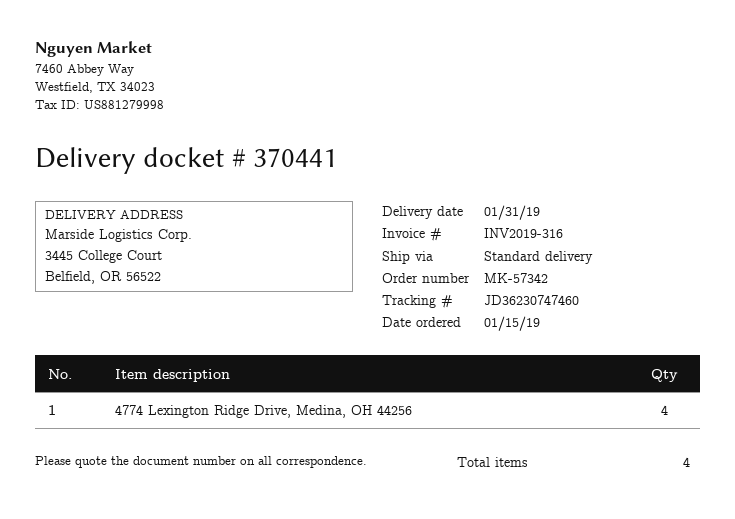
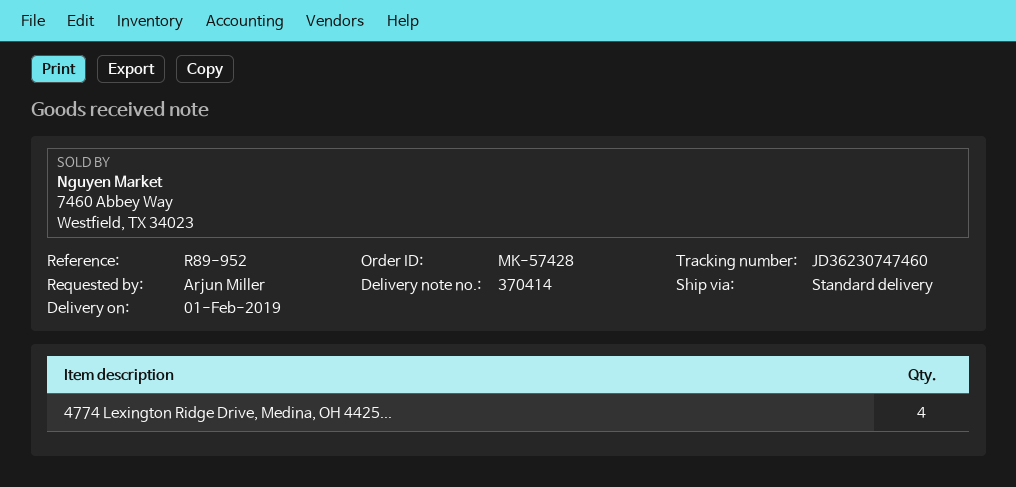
order number: MK-57342 -> MK-57428
delivery note number: 370441 -> 370414
delivery date: 2019-01-31 -> 2019-02-01

